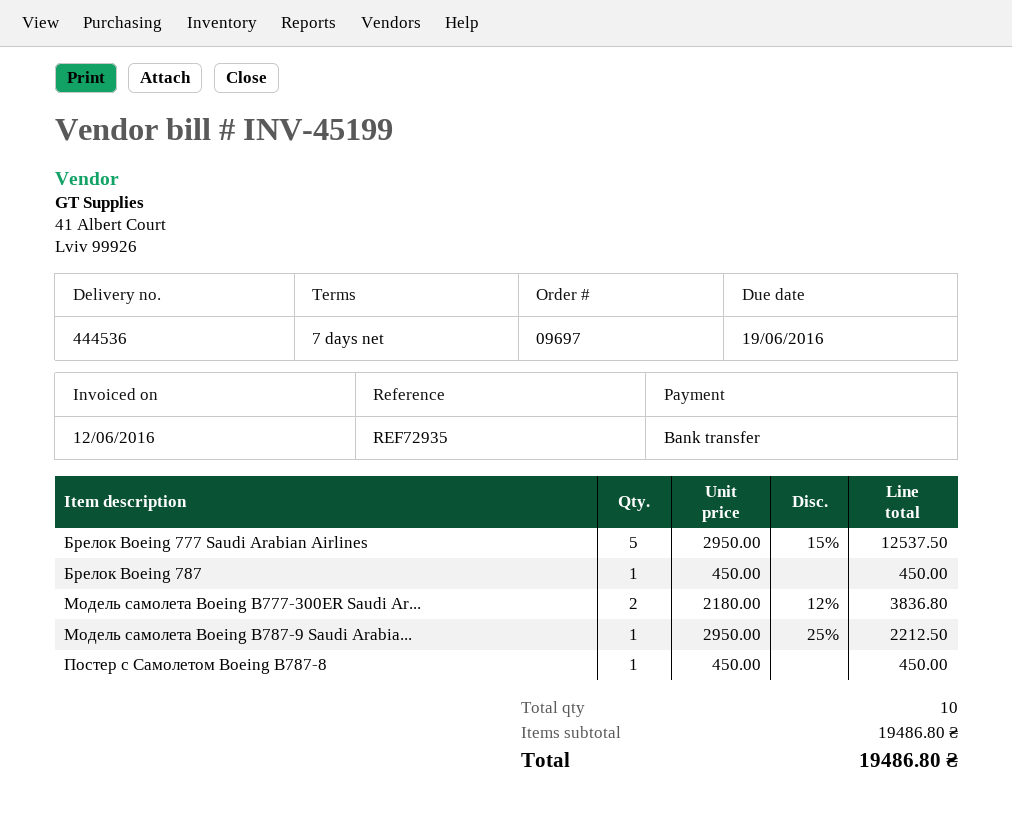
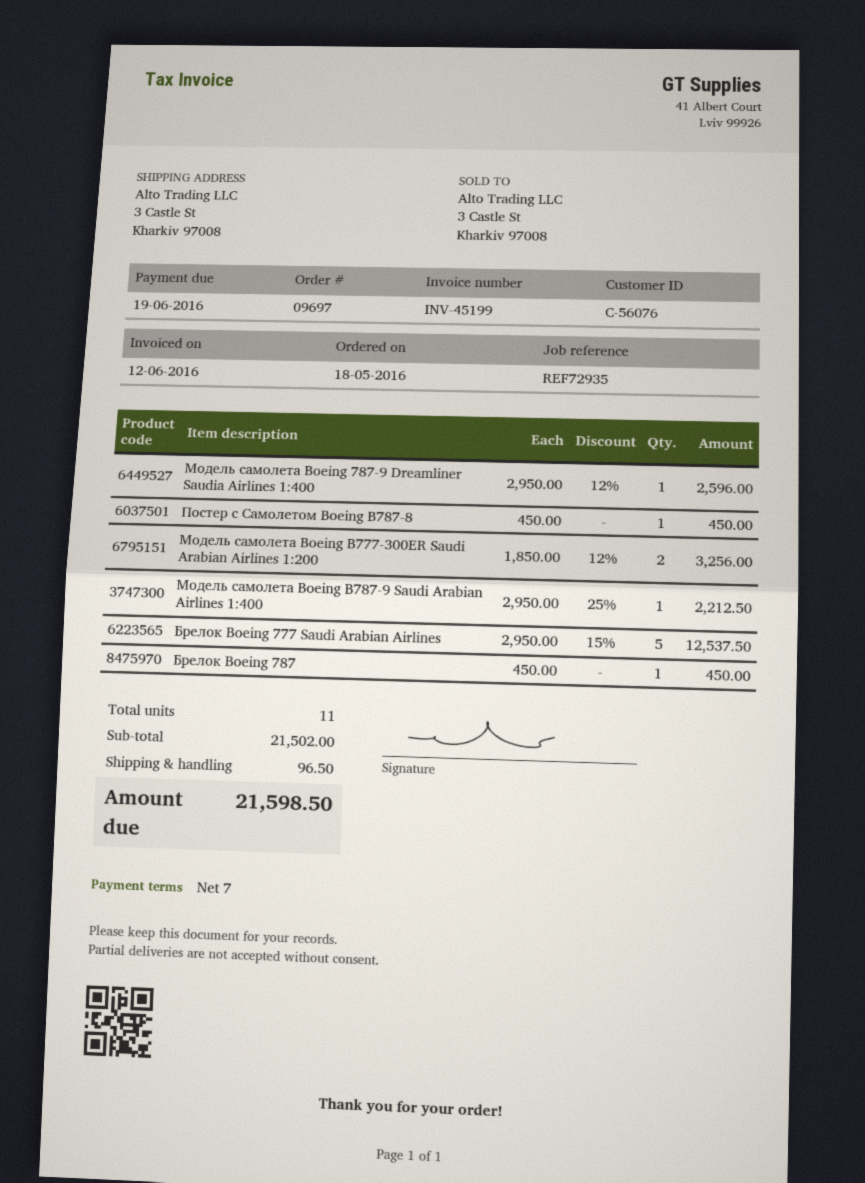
Модель самолета Boeing B777-300ER Saudi Ar...: 2 x 2180.00 - 12% = 3836.80 -> 2 x 1850.00 - 12% = 3256.00
Модель самолета Boeing 787-9 Dreamliner Saudia Airlines 1:400: none -> 1 x 2950.00 - 12% = 2596.00
total quantity: 10 -> 11
subtotal: 19486.80 -> 21502.00
shipping: none -> 96.50
total: 19486.80 -> 21598.50

